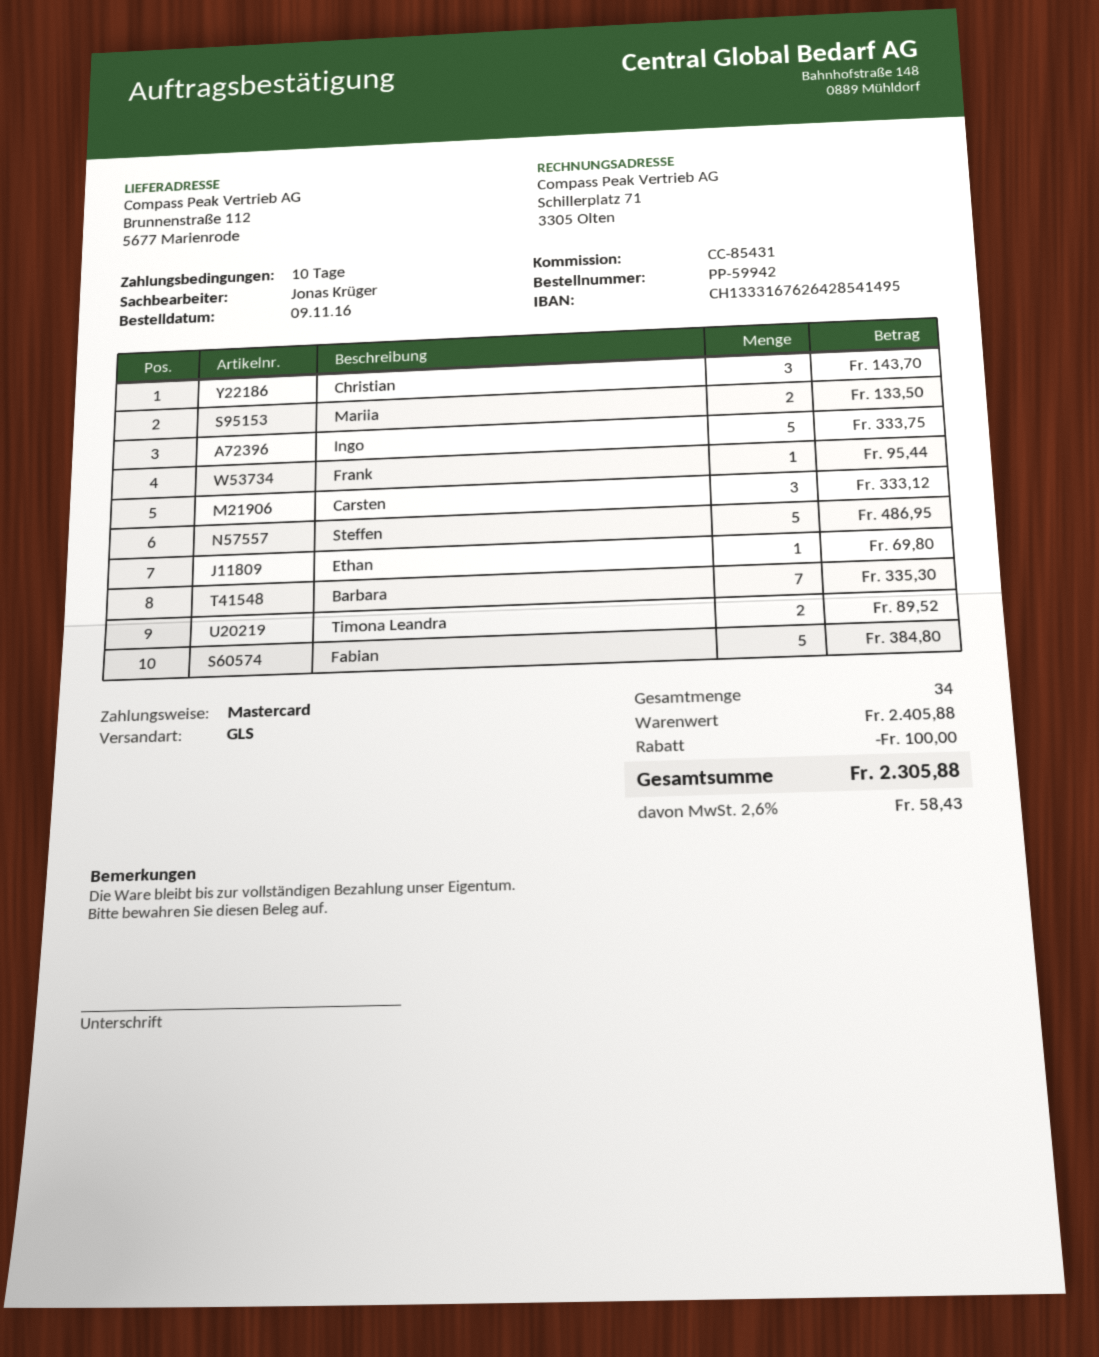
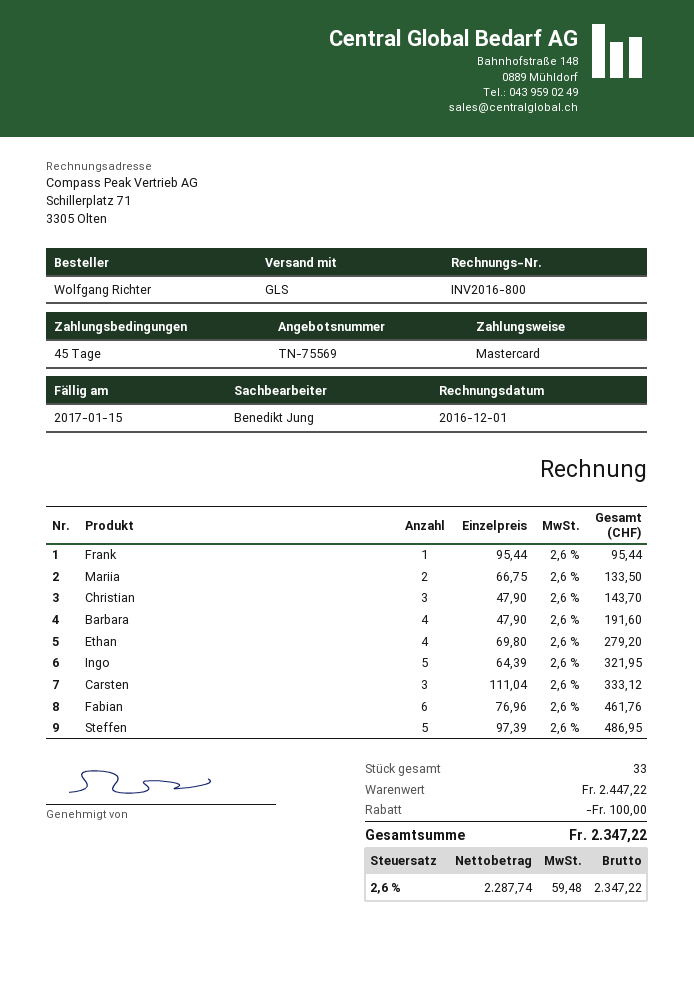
payment terms: 10 days -> 45 days
sales rep: Jonas Krüger -> Benedikt Jung
Ingo: 5 for 333.75 -> 5 for 321.95
Ethan: 1 for 69.80 -> 4 for 279.20
Barbara: 7 for 335.30 -> 4 for 191.60
Timona Leandra: 2 for 89.52 -> none
Fabian: 5 for 384.80 -> 6 for 461.76
total quantity: 34 -> 33
subtotal: 2405.88 -> 2447.22
tax: 2.6% = 58.43 -> 2.6% = 59.48
total: 2305.88 -> 2347.22

